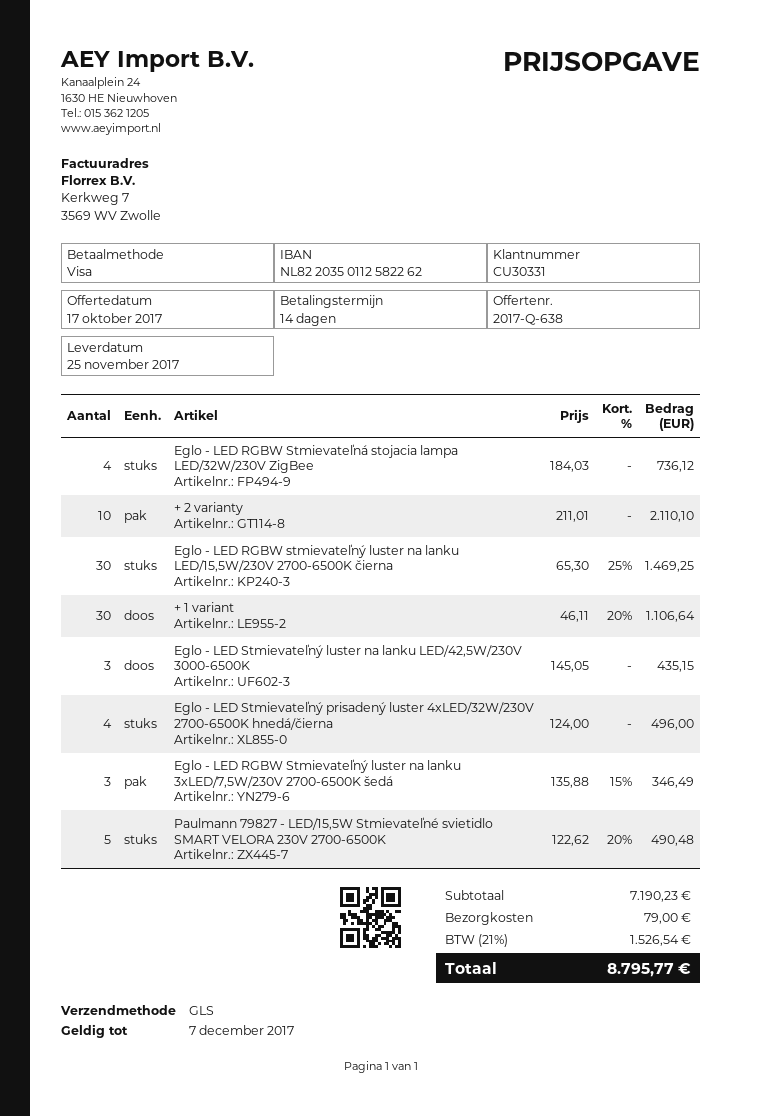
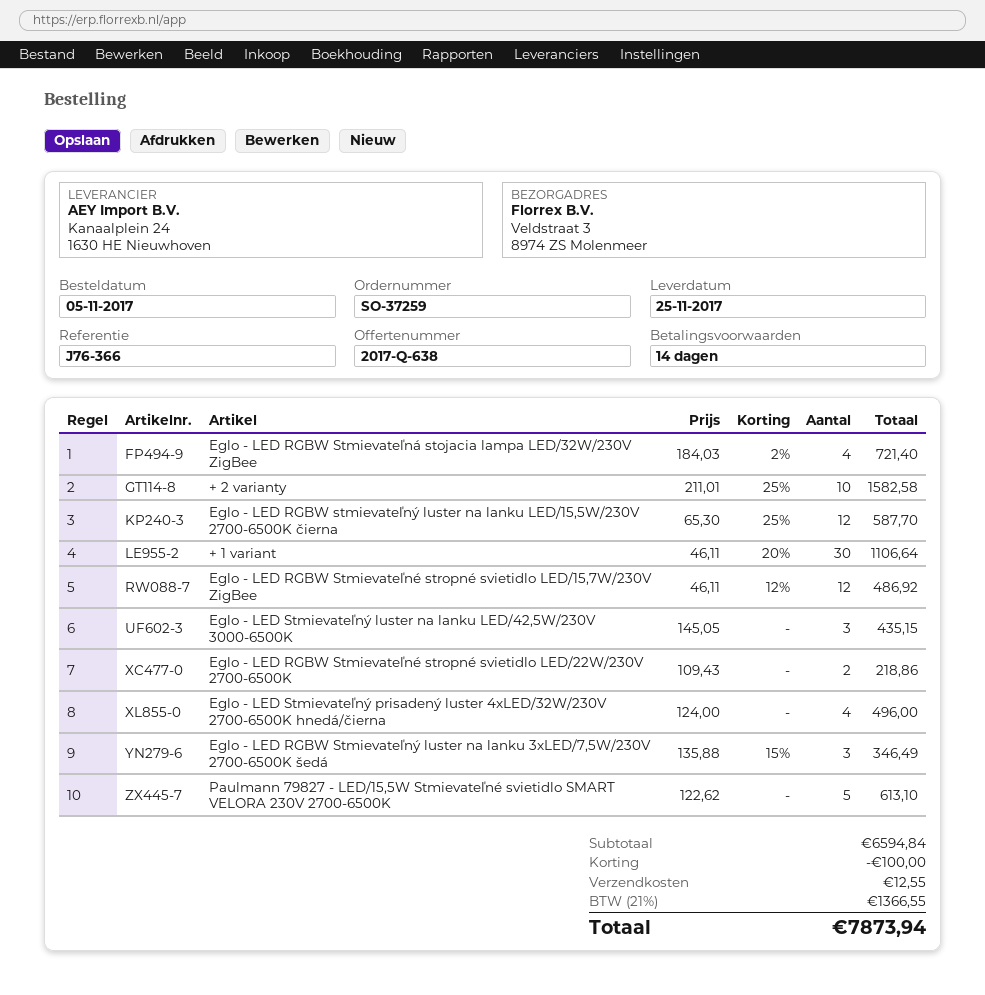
Eglo - LED RGBW Stmievateľná stojacia lampa LED/32W/230V ZigBee: 4 x 184.03 = 736.12 -> 4 x 184.03 - 2% = 721.40
+ 2 varianty: 10 x 211.01 = 2110.10 -> 10 x 211.01 - 25% = 1582.58
Eglo - LED RGBW stmievateľný luster na lanku LED/15,5W/230V 2700-6500K čierna: 30 x 65.30 - 25% = 1469.25 -> 12 x 65.30 - 25% = 587.70
Paulmann 79827 - LED/15,5W Stmievateľné svietidlo SMART VELORA 230V 2700-6500K: 5 x 122.62 - 20% = 490.48 -> 5 x 122.62 = 613.10
Eglo - LED RGBW Stmievateľné stropné svietidlo LED/15,7W/230V ZigBee: none -> 12 x 46.11 - 12% = 486.92
Eglo - LED RGBW Stmievateľné stropné svietidlo LED/22W/230V 2700-6500K: none -> 2 x 109.43 = 218.86
subtotal: 7190.23 -> 6594.84
discount: none -> 100.00
shipping: 79.00 -> 12.55
tax: 21% = 1526.54 -> 21% = 1366.55
total: 8795.77 -> 7873.94

